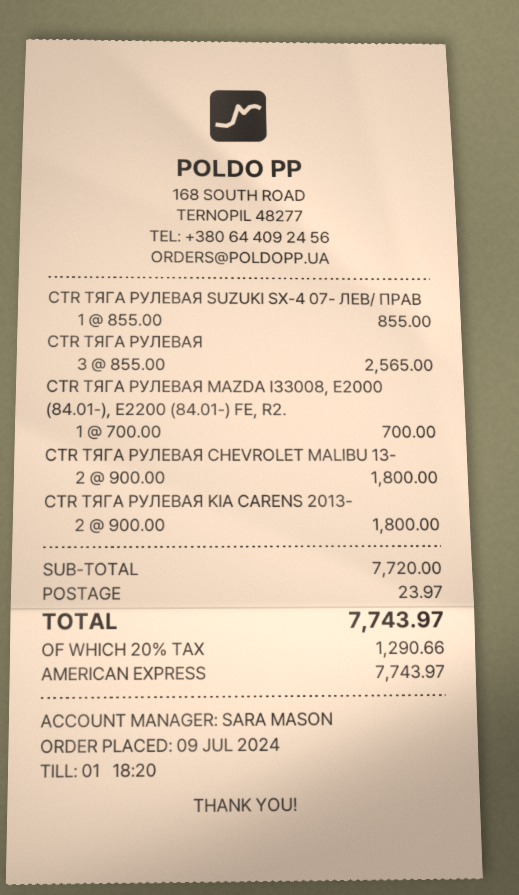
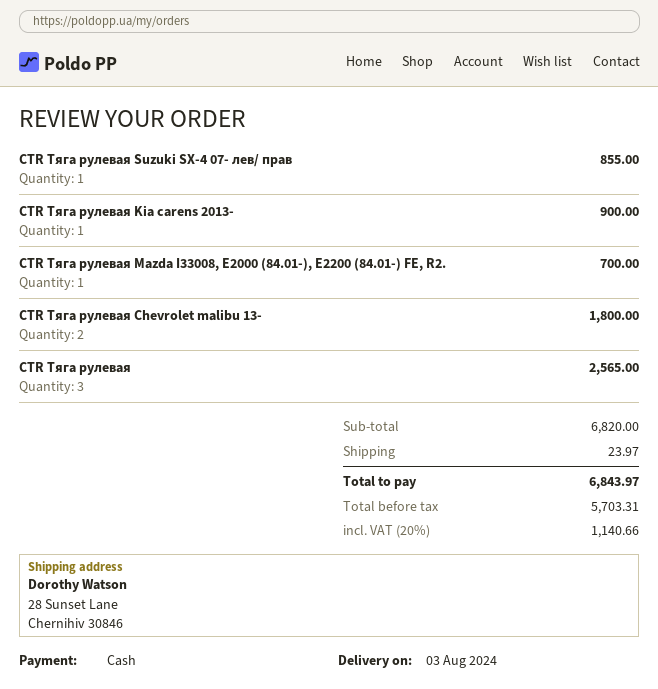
payment method: American Express -> cash
CTR ТЯГА РУЛЕВАЯ KIA CARENS 2013-: 2 for 1800.00 -> 1 for 900.00
subtotal: 7720.00 -> 6820.00
tax: 20% = 1290.66 -> 20% = 1140.66
total: 7743.97 -> 6843.97

